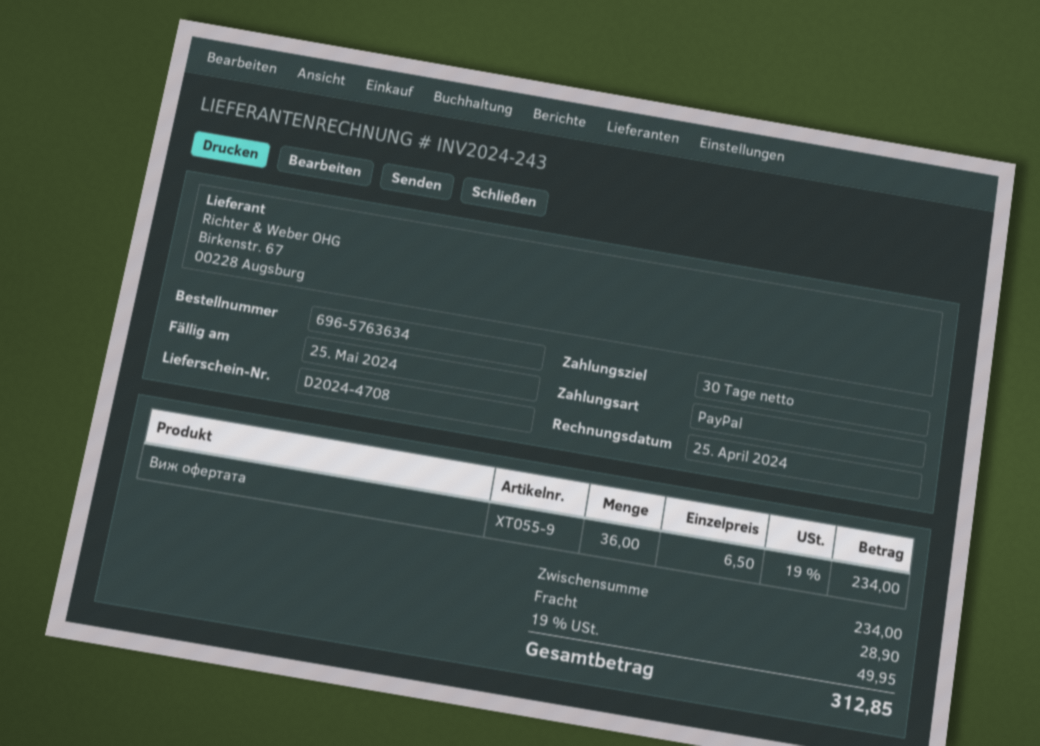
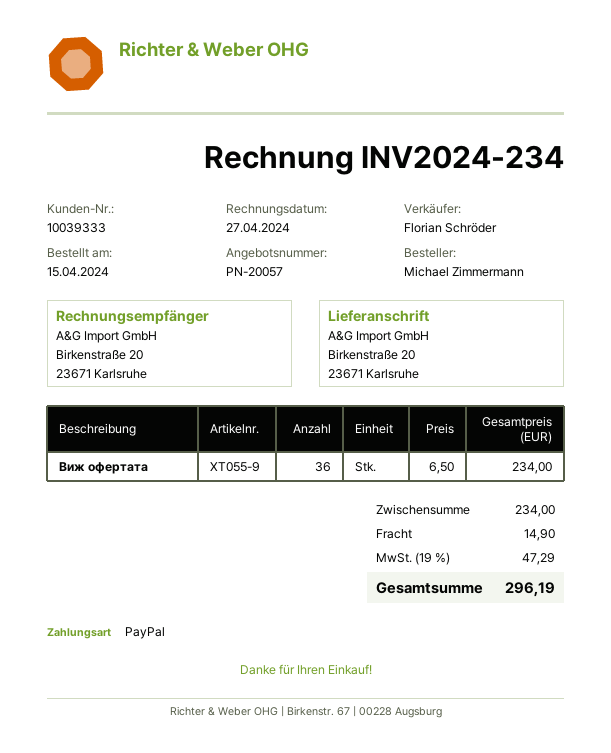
invoice number: INV2024-243 -> INV2024-234
invoice date: 2024-04-25 -> 2024-04-27
shipping: 28.90 -> 14.90
tax: 19% = 49.95 -> 19% = 47.29
total: 312.85 -> 296.19

